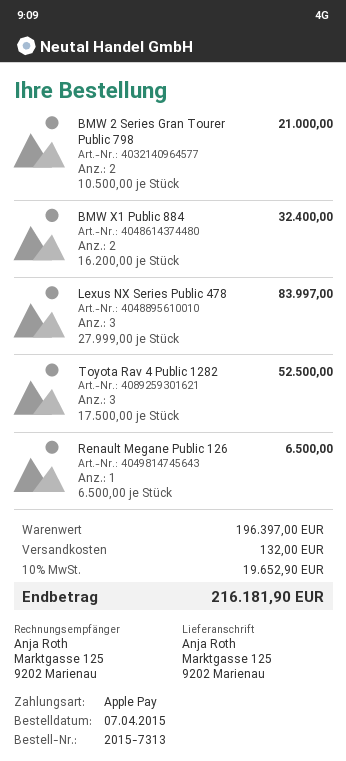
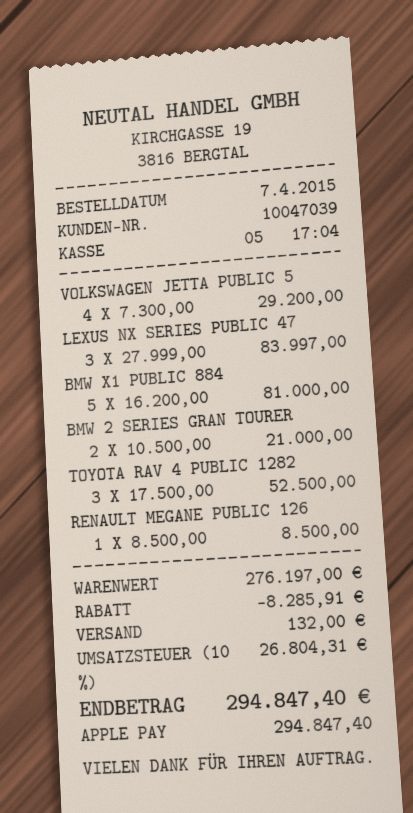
BMW X1 Public 884: 2 x 16200.00 = 32400.00 -> 5 x 16200.00 = 81000.00
Renault Megane Public 126: 1 x 6500.00 = 6500.00 -> 1 x 8500.00 = 8500.00
VOLKSWAGEN JETTA PUBLIC 5: none -> 4 x 7300.00 = 29200.00
subtotal: 196397.00 -> 276197.00
discount: none -> 8285.91
tax: 10% = 19652.90 -> 10% = 26804.31
total: 216181.90 -> 294847.40

